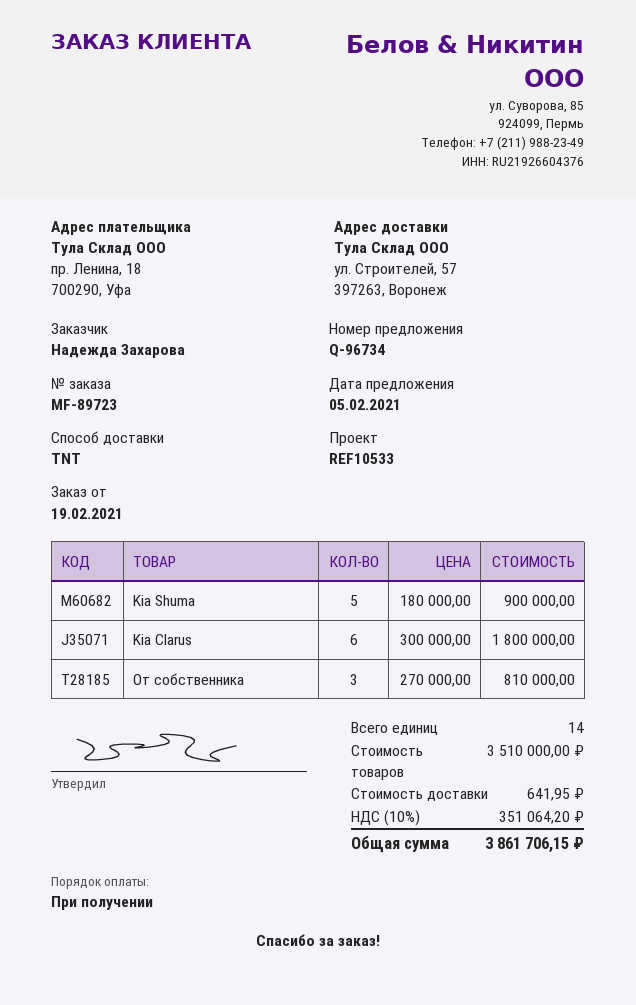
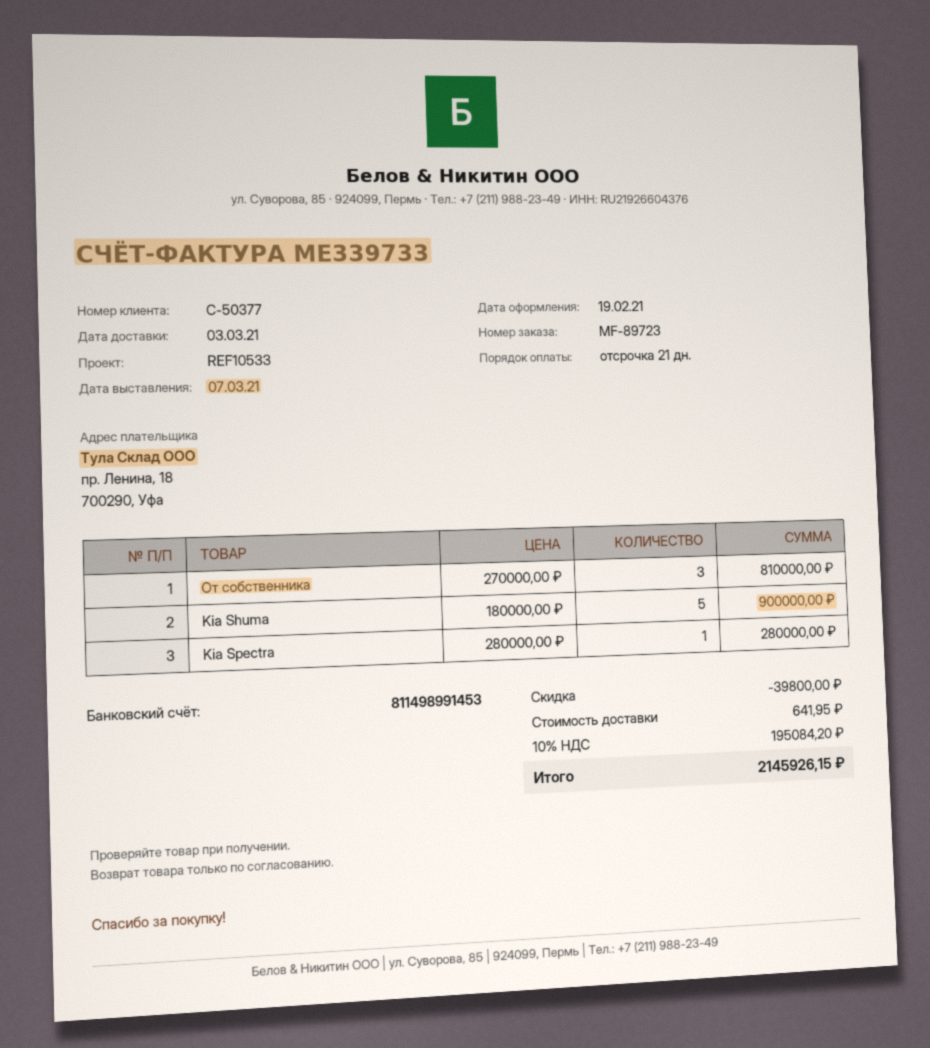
payment terms: on receipt -> 21 days
Kia Clarus: 6 x 300000.00 = 1800000.00 -> none
Kia Spectra: none -> 1 x 280000.00 = 280000.00
discount: none -> 39800.00
tax: 10% = 351064.20 -> 10% = 195084.20
total: 3861706.15 -> 2145926.15

